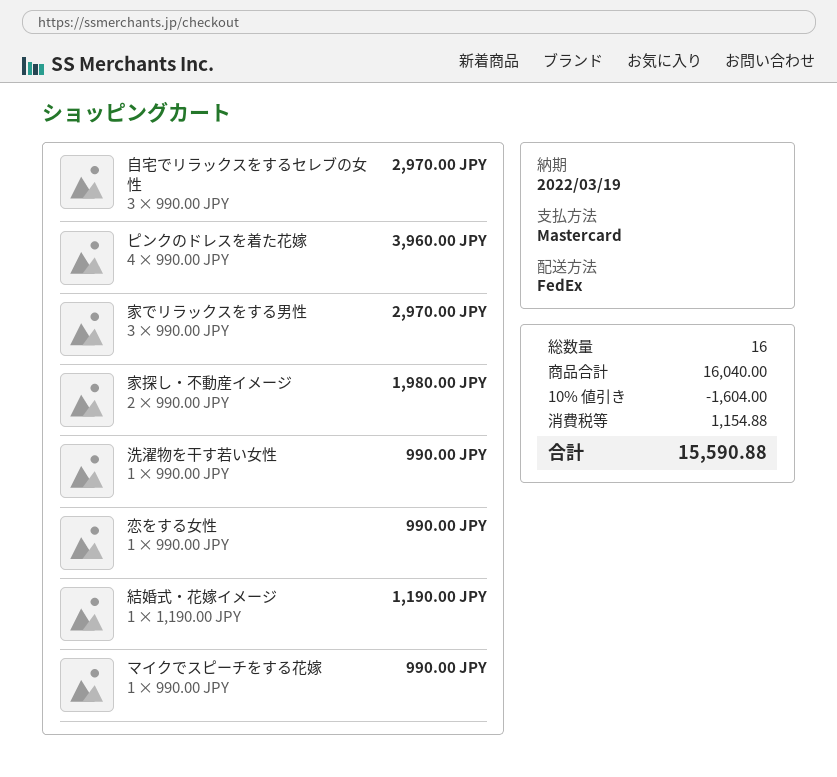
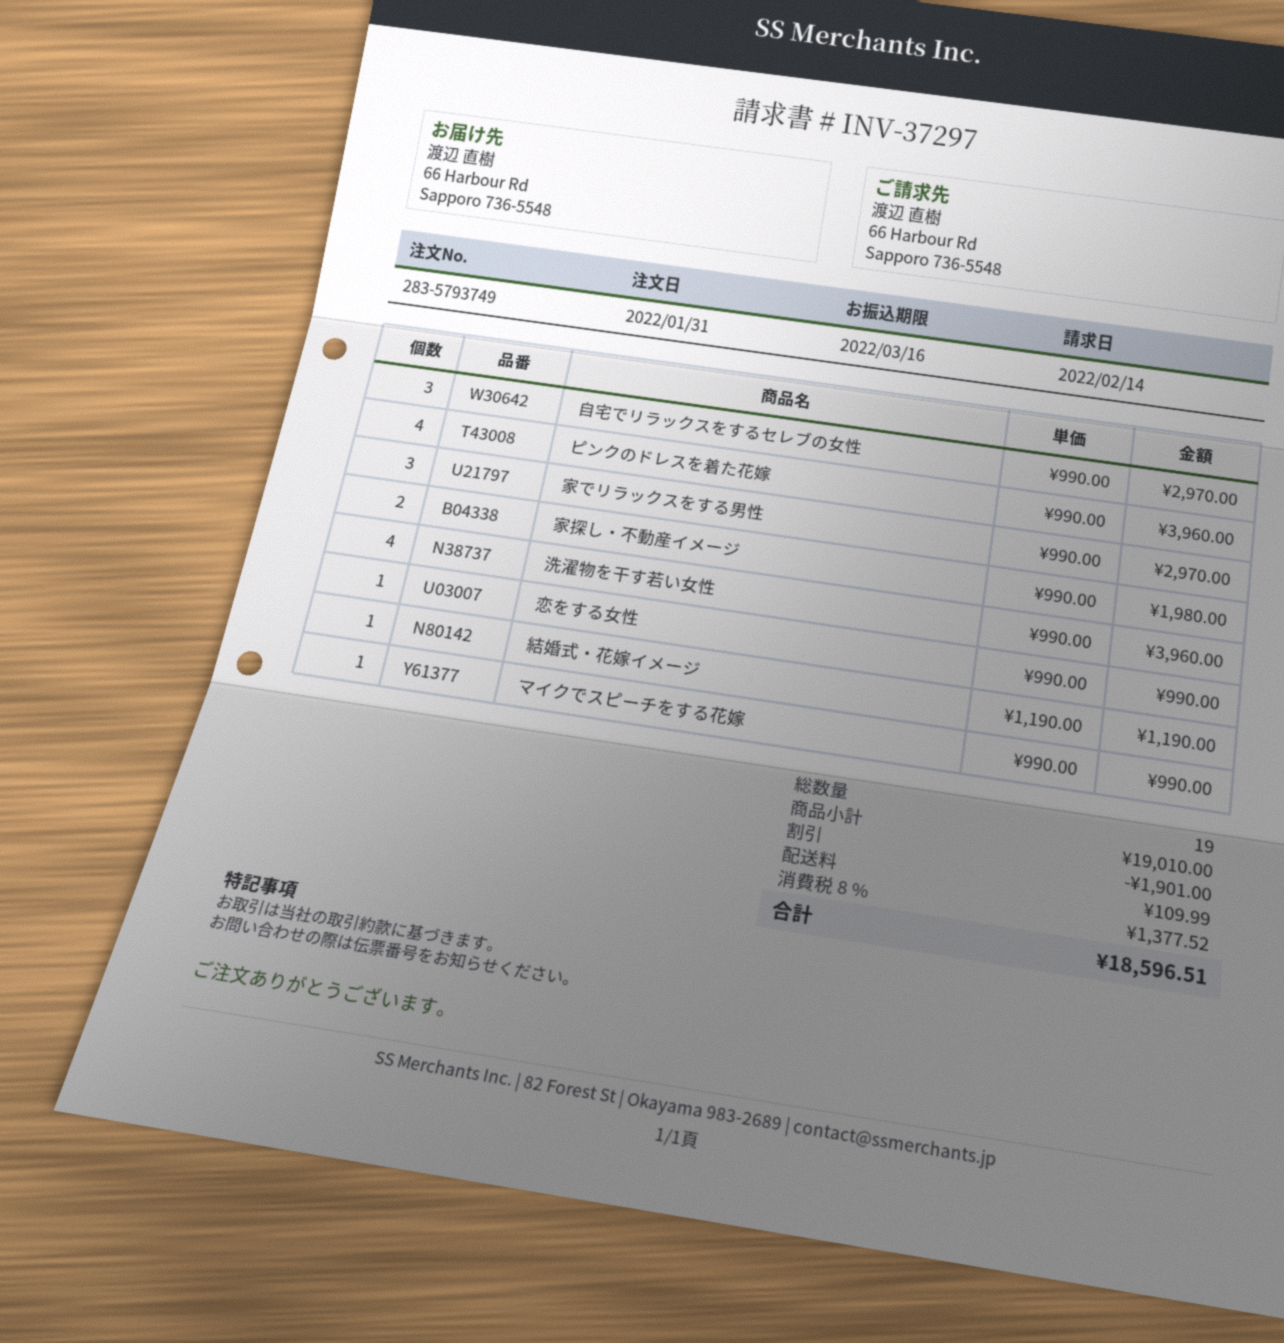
洗濯物を干す若い女性: 1 x 990.00 = 990.00 -> 4 x 990.00 = 3960.00
total quantity: 16 -> 19
subtotal: 16040.00 -> 19010.00
discount: 1604.00 -> 1901.00
shipping: none -> 109.99
tax: 1154.88 -> 1377.52
total: 15590.88 -> 18596.51

